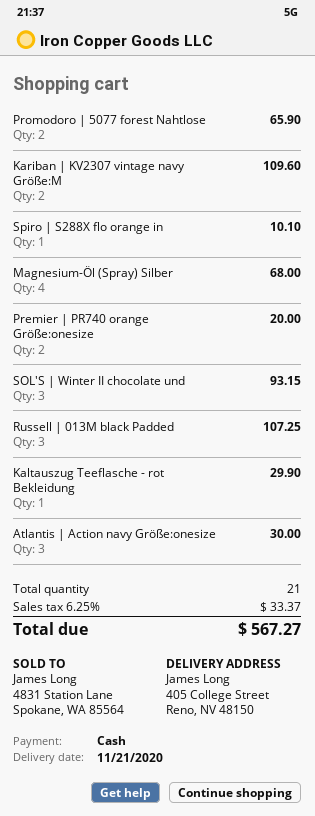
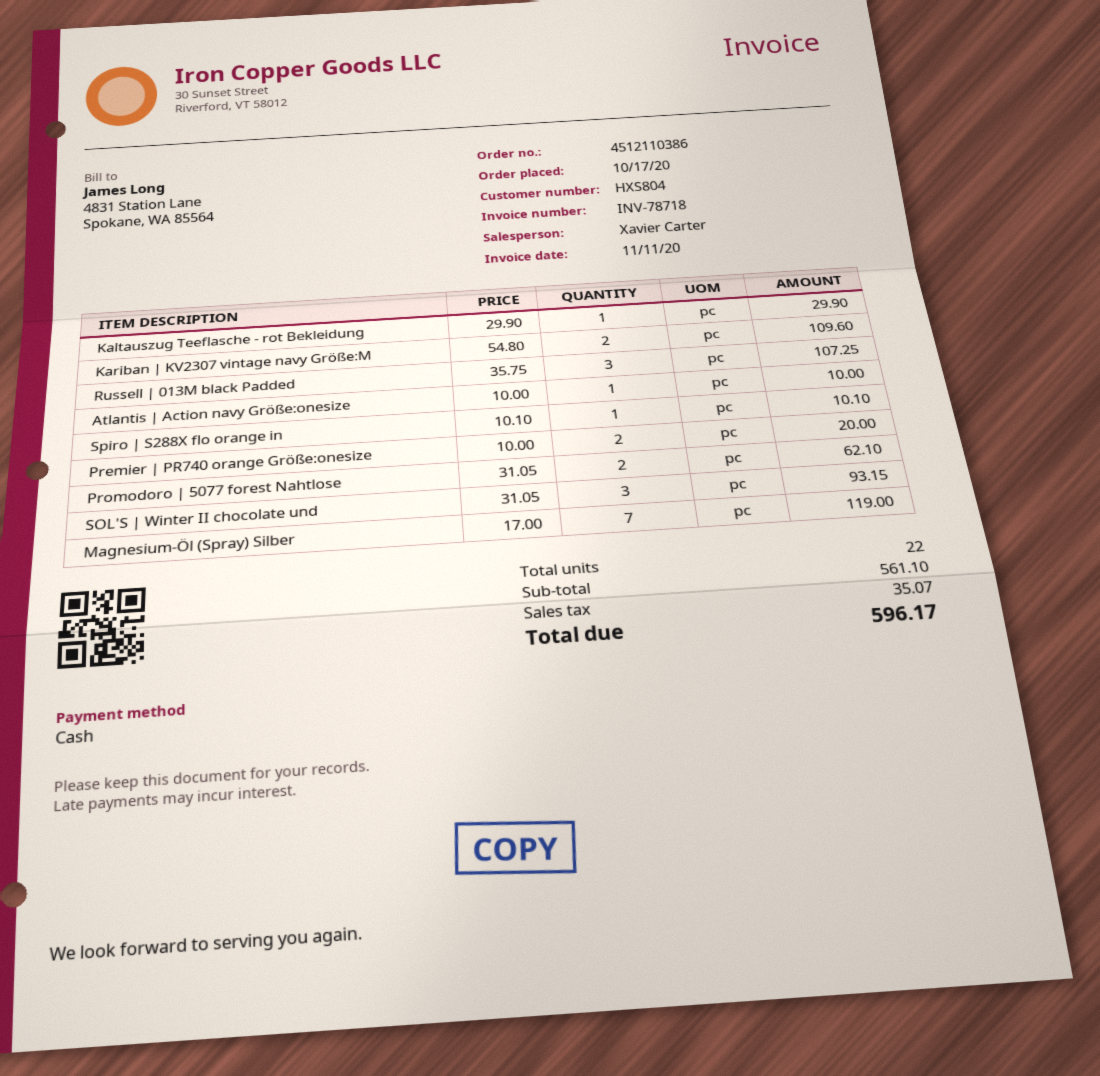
Promodoro | 5077 forest Nahtlose: 2 for 65.90 -> 2 for 62.10
Magnesium-Öl (Spray) Silber: 4 for 68.00 -> 7 for 119.00
Atlantis | Action navy Größe:onesize: 3 for 30.00 -> 1 for 10.00
total quantity: 21 -> 22
tax: 33.37 -> 35.07
total: 567.27 -> 596.17

